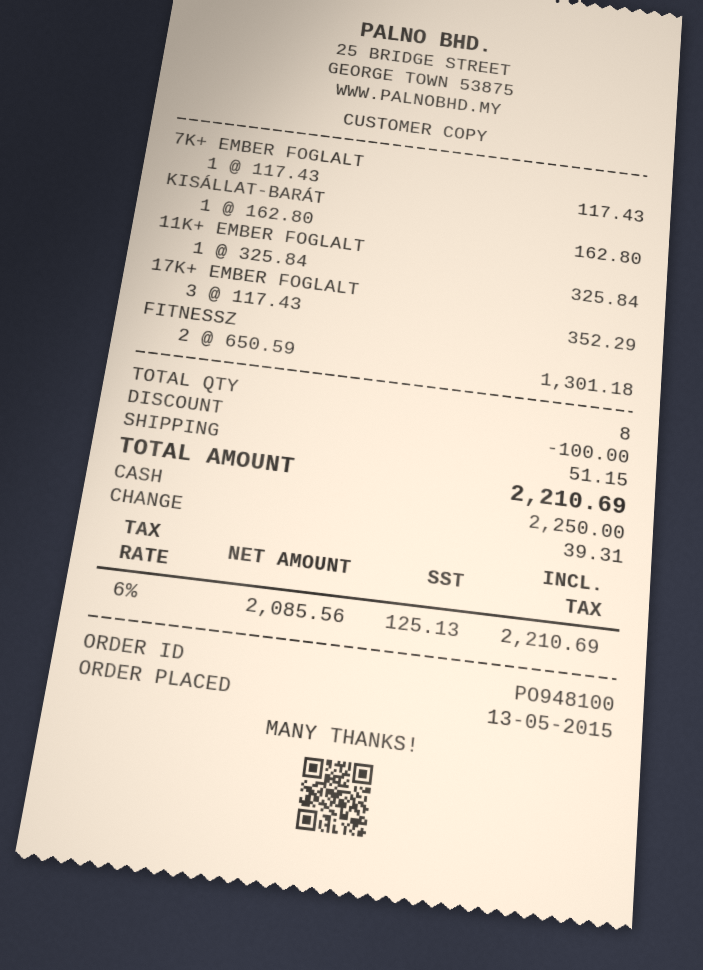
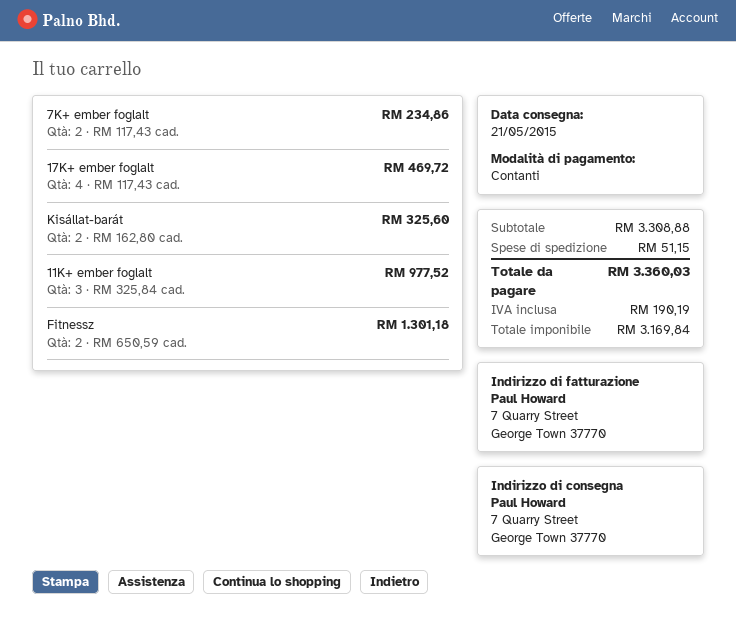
7K+ EMBER FOGLALT: 1 x 117.43 = 117.43 -> 2 x 117.43 = 234.86
KISÁLLAT-BARÁT: 1 x 162.80 = 162.80 -> 2 x 162.80 = 325.60
11K+ EMBER FOGLALT: 1 x 325.84 = 325.84 -> 3 x 325.84 = 977.52
17K+ EMBER FOGLALT: 3 x 117.43 = 352.29 -> 4 x 117.43 = 469.72
discount: 100.00 -> none
net: 2085.56 -> 3169.84
tax: 125.13 -> 190.19
total: 2210.69 -> 3360.03

